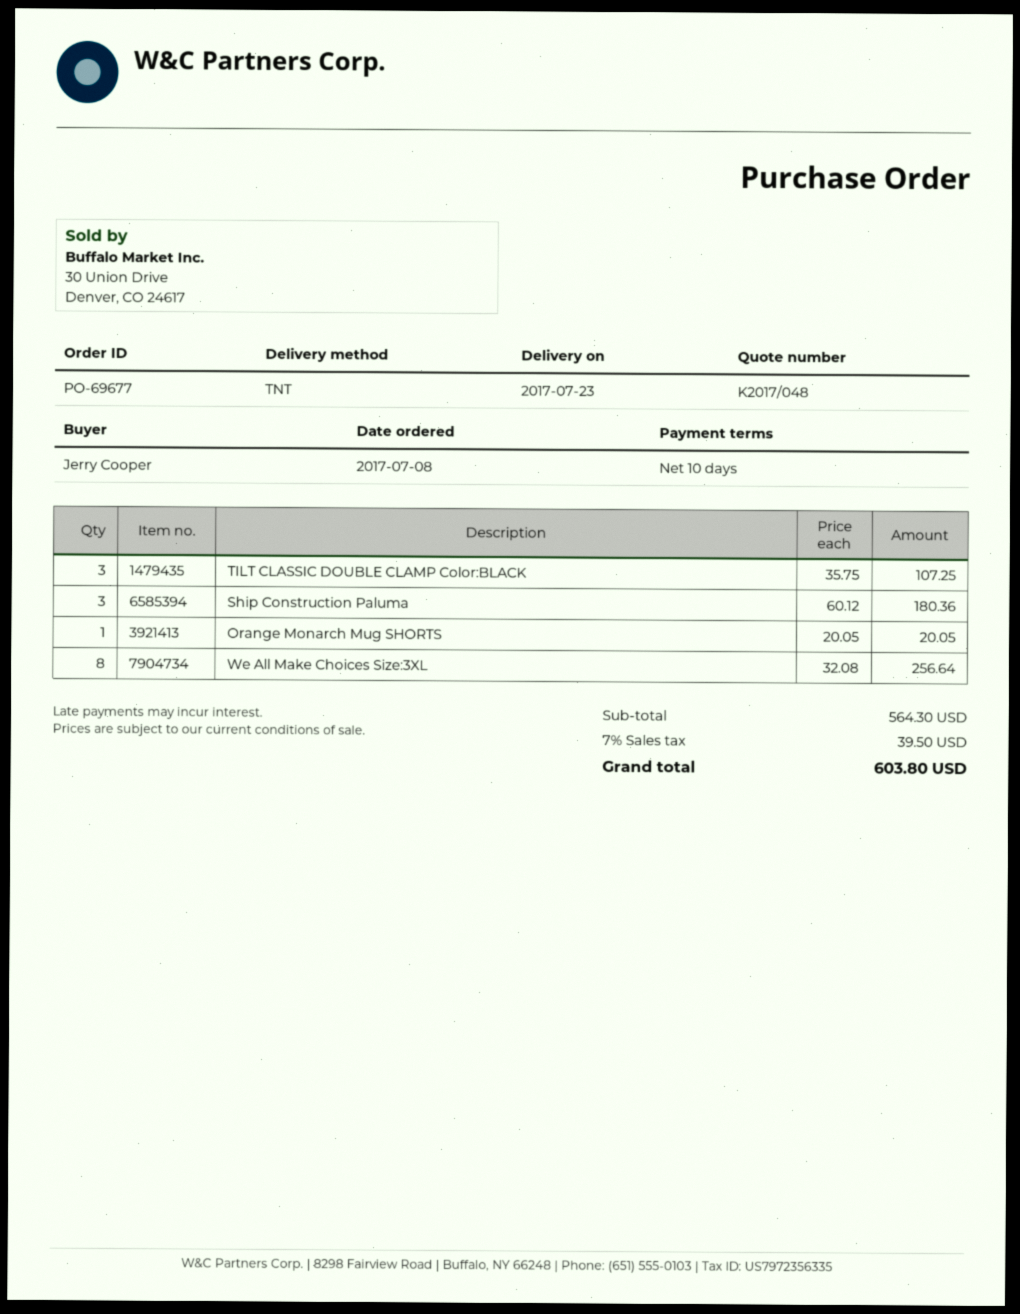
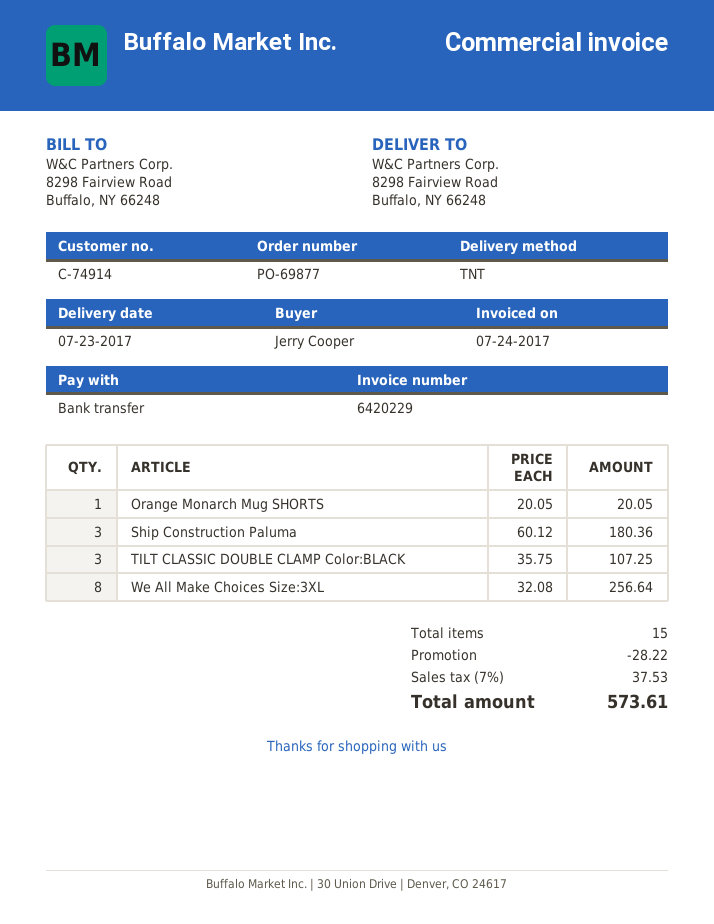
order number: PO-69677 -> PO-69877
discount: none -> 28.22
tax: 7% = 39.50 -> 7% = 37.53
total: 603.80 -> 573.61

